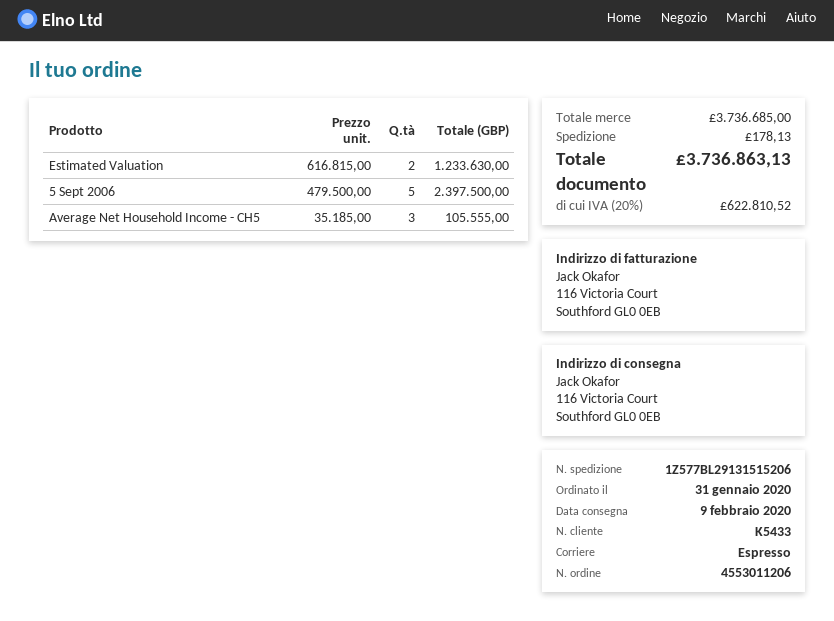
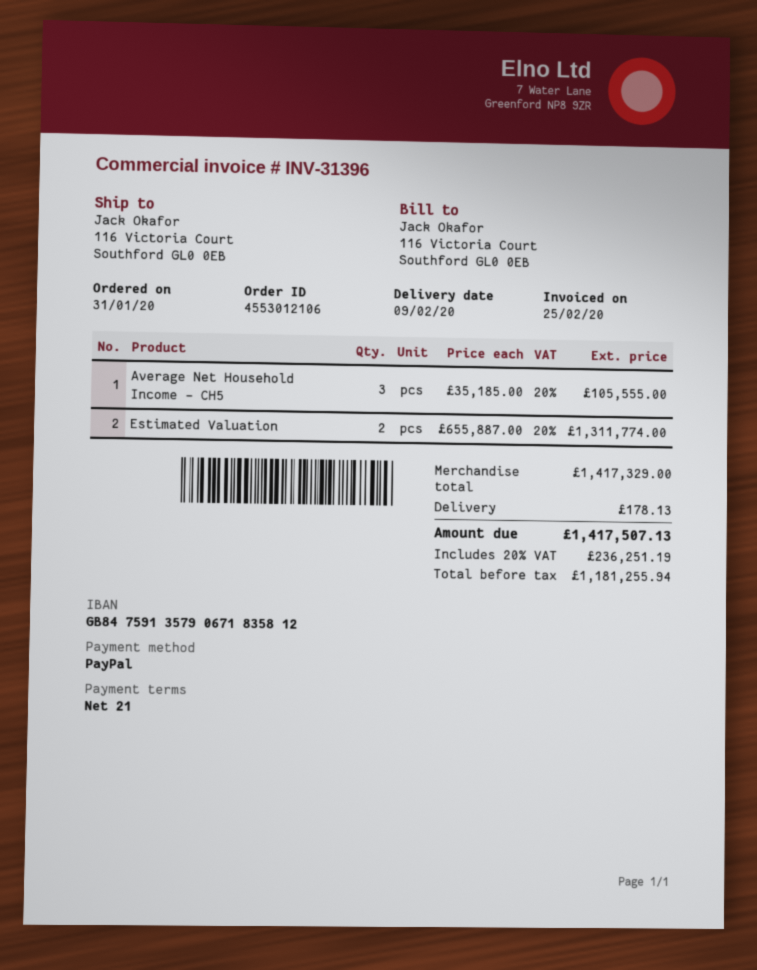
order number: 4553011206 -> 4553012106
Estimated Valuation: 2 x 616815.00 = 1233630.00 -> 2 x 655887.00 = 1311774.00
5 Sept 2006: 5 x 479500.00 = 2397500.00 -> none
subtotal: 3736685.00 -> 1417329.00
tax: 20% = 622810.52 -> 20% = 236251.19
total: 3736863.13 -> 1417507.13

